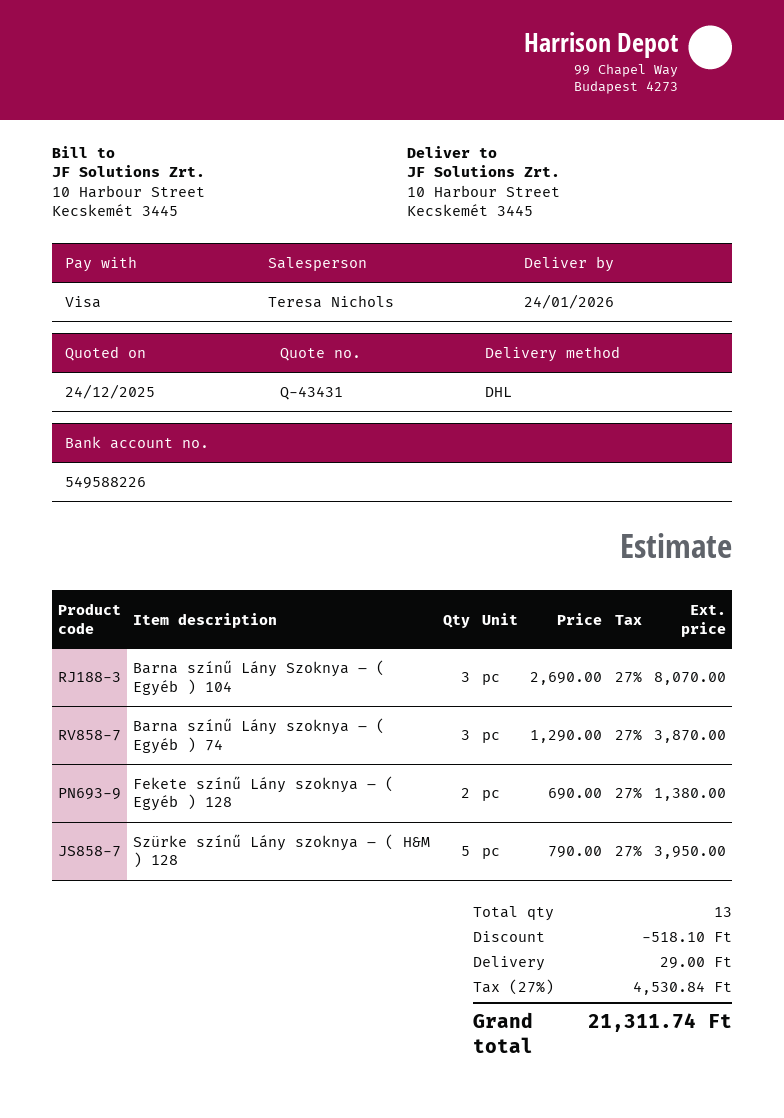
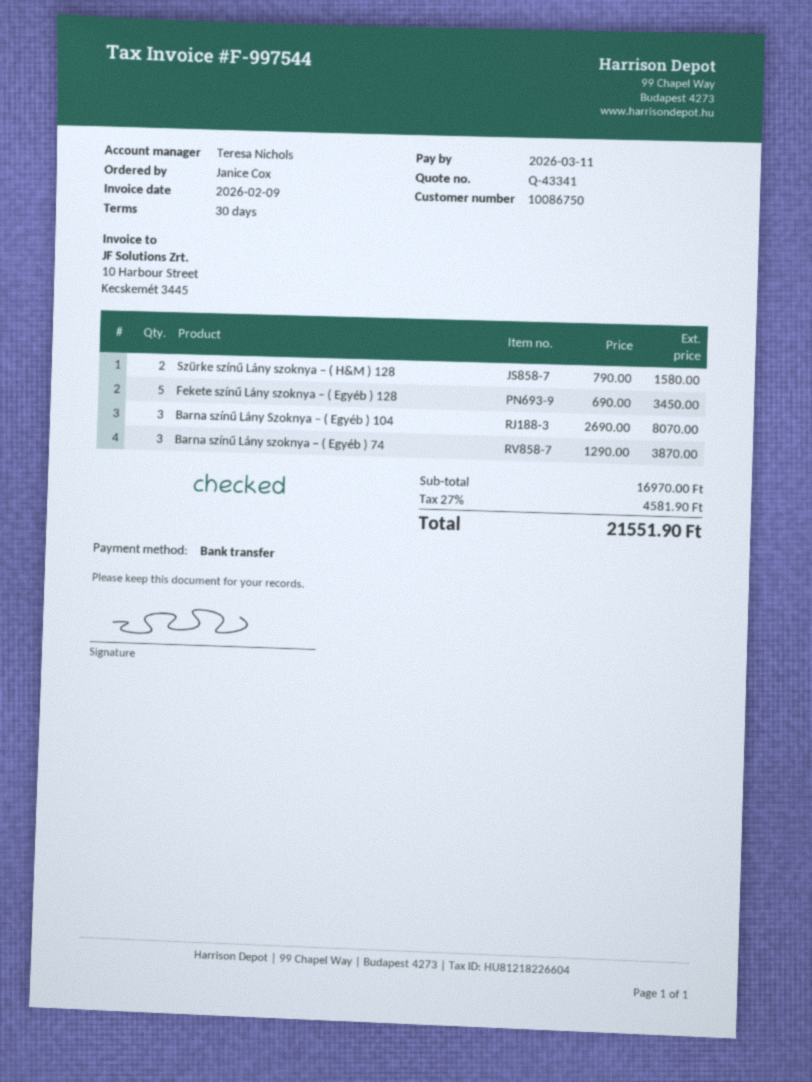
quote number: Q-43431 -> Q-43341
payment method: Visa -> bank transfer
Fekete színű Lány szoknya – ( Egyéb ) 128: 2 x 690.00 = 1380.00 -> 5 x 690.00 = 3450.00
Szürke színű Lány szoknya – ( H&M ) 128: 5 x 790.00 = 3950.00 -> 2 x 790.00 = 1580.00
discount: 518.10 -> none
shipping: 29.00 -> none
tax: 27% = 4530.84 -> 27% = 4581.90
total: 21311.74 -> 21551.90

